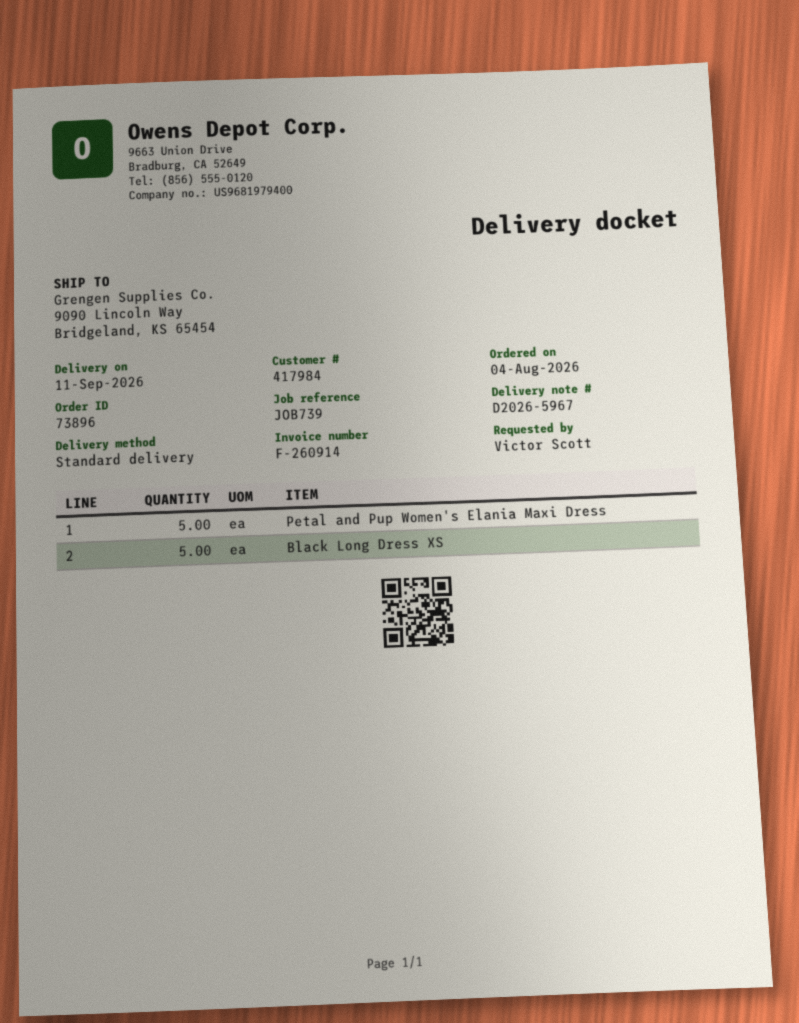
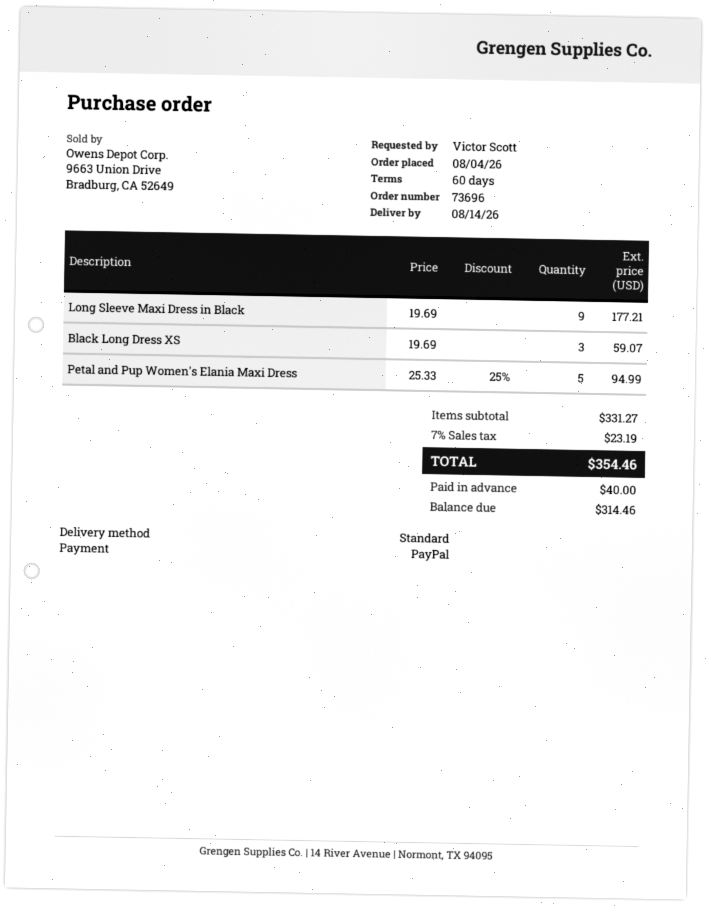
order number: 73896 -> 73696
delivery date: 2026-09-11 -> 2026-08-14
Black Long Dress XS: 5 -> 3
Long Sleeve Maxi Dress in Black: none -> 9

